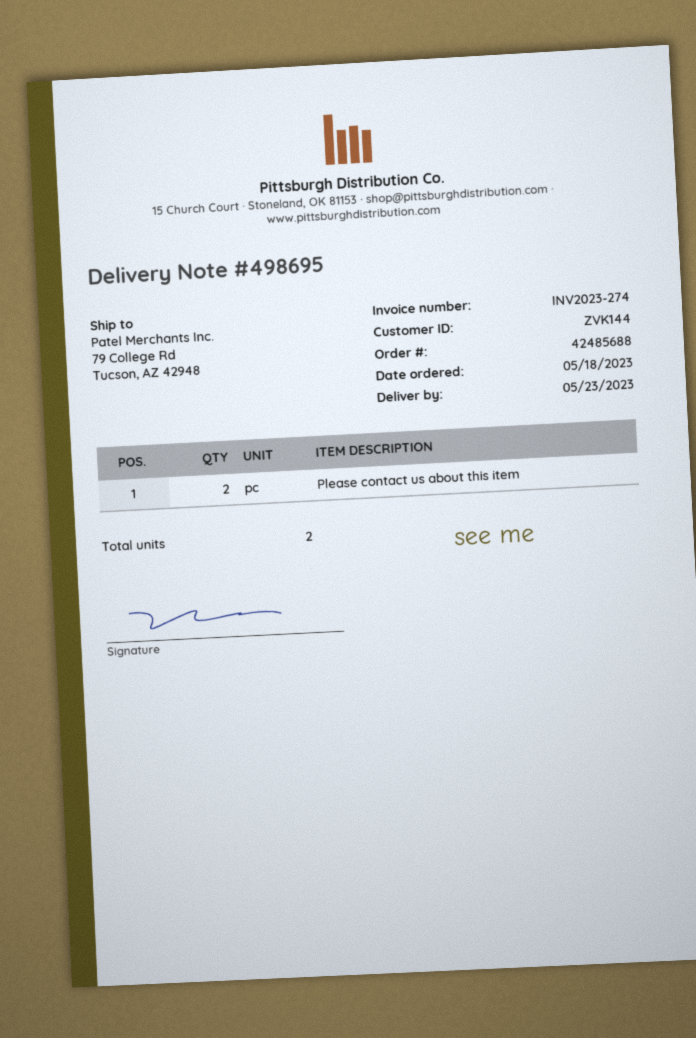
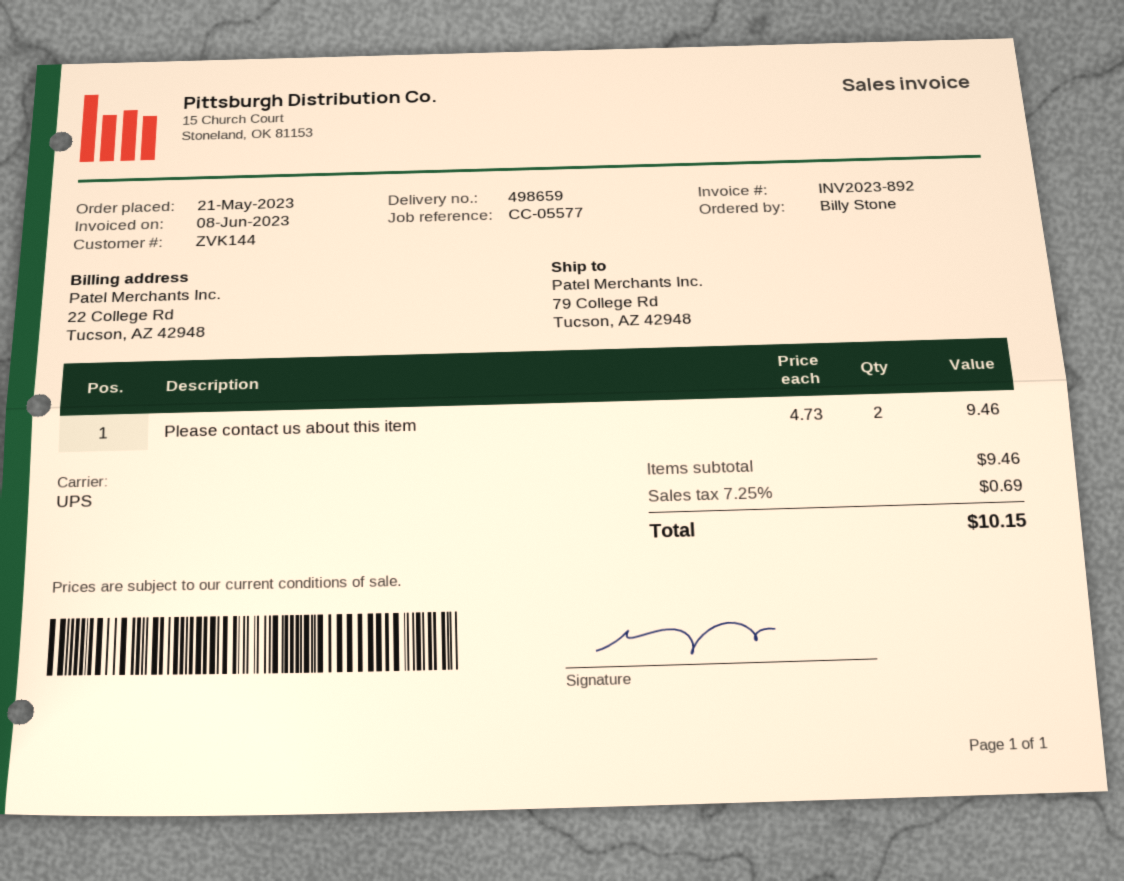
order date: 2023-05-18 -> 2023-05-21
delivery note number: 498695 -> 498659
invoice number: INV2023-274 -> INV2023-892

